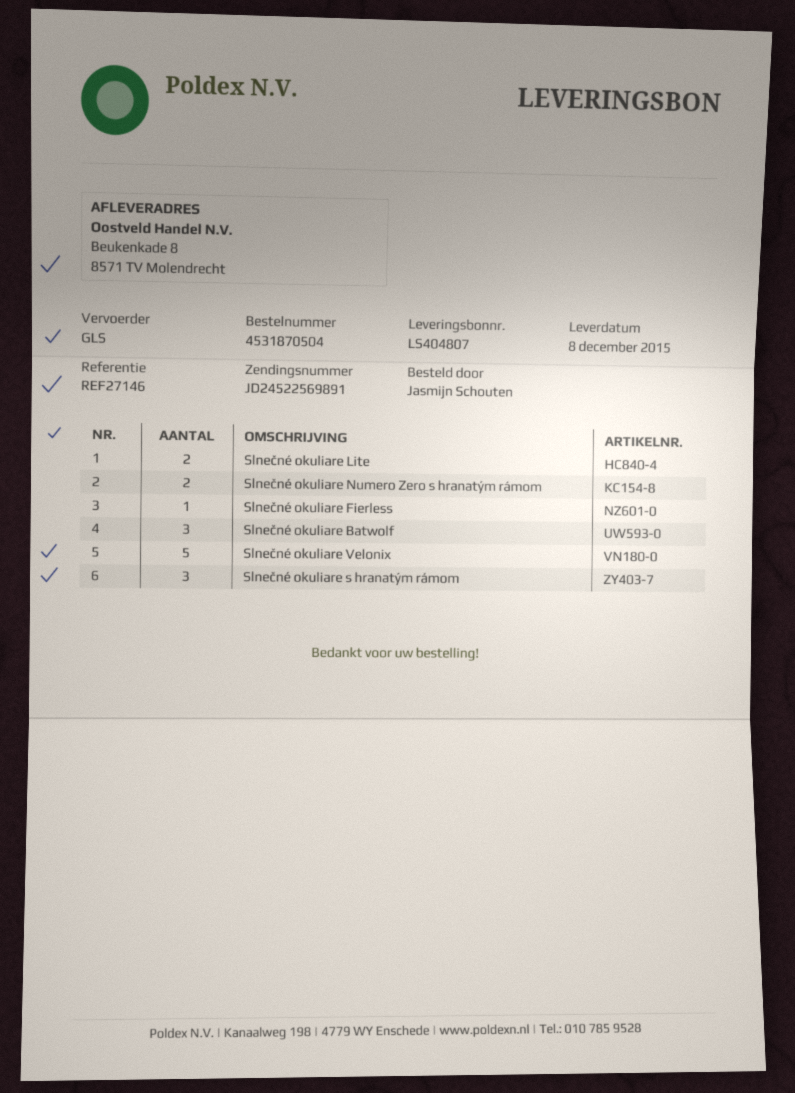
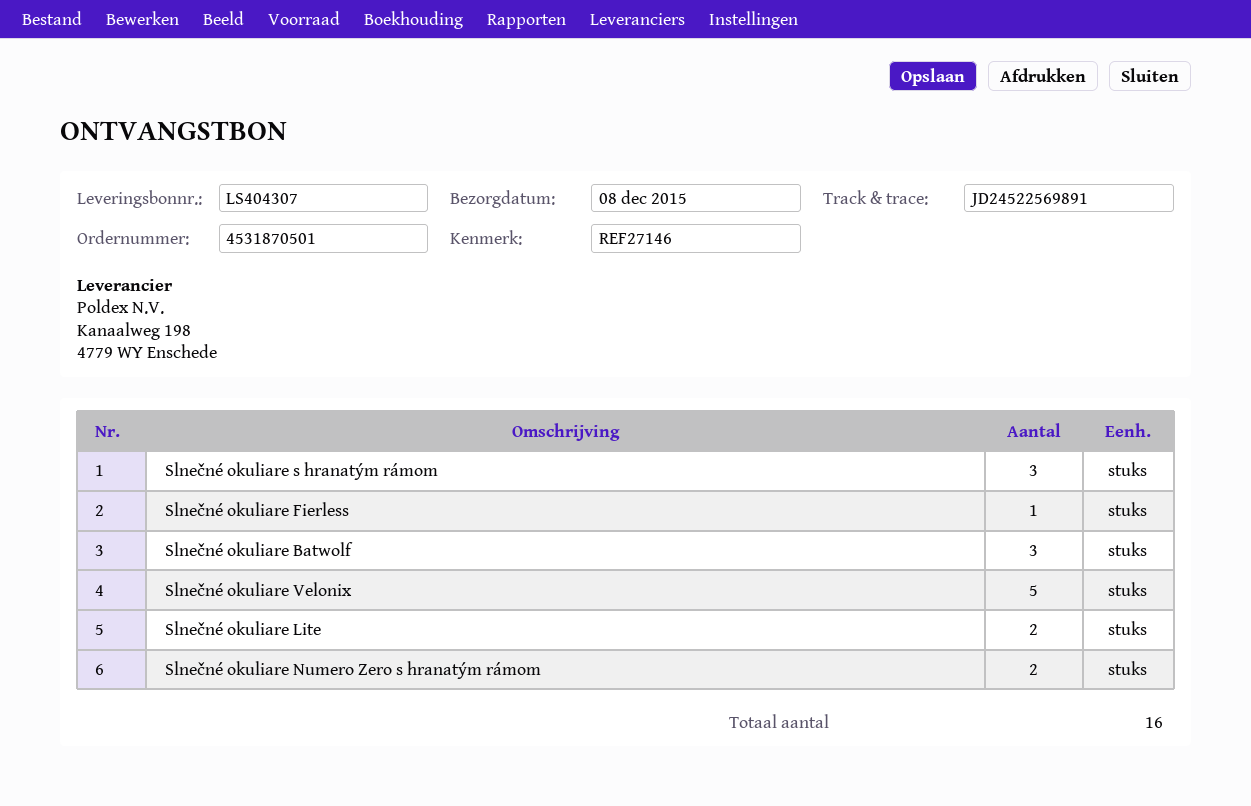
order number: 4531870504 -> 4531870501
delivery note number: LS404807 -> LS404307

